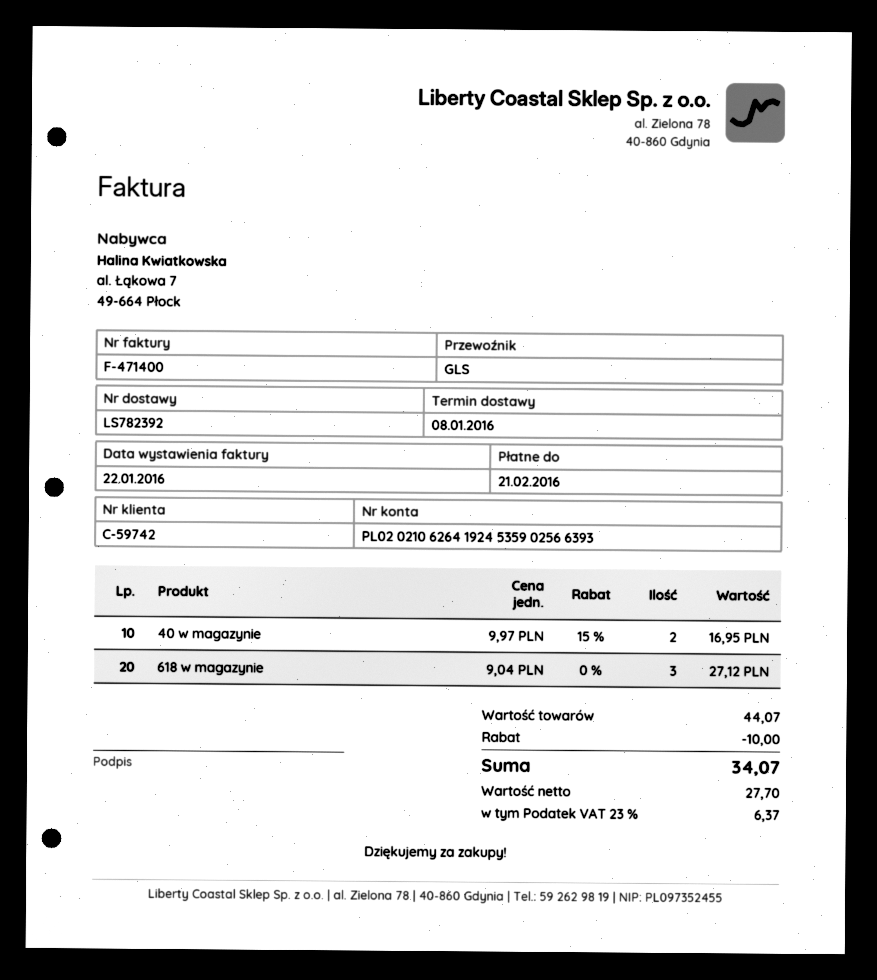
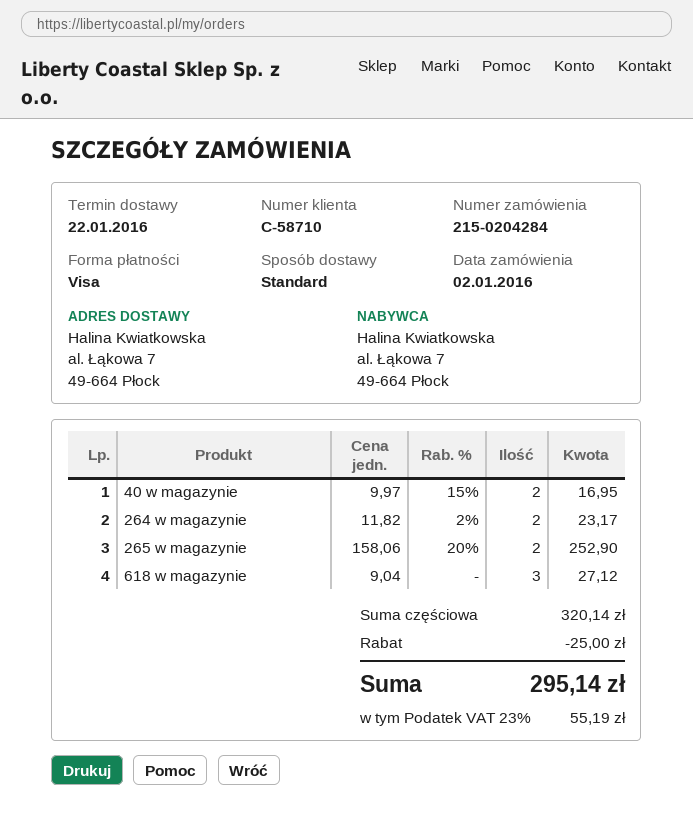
delivery date: 2016-01-08 -> 2016-01-22
customer number: C-59742 -> C-58710
shipping method: GLS -> standard
264 w magazynie: none -> 2 x 11.82 - 2% = 23.17
265 w magazynie: none -> 2 x 158.06 - 20% = 252.90
subtotal: 44.07 -> 320.14
discount: 10.00 -> 25.00
tax: 23% = 6.37 -> 23% = 55.19
total: 34.07 -> 295.14

